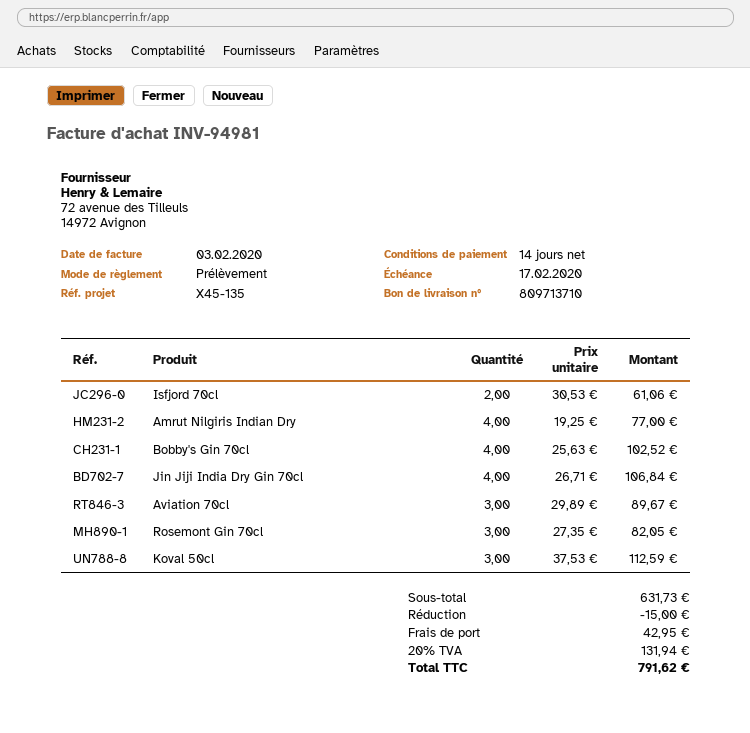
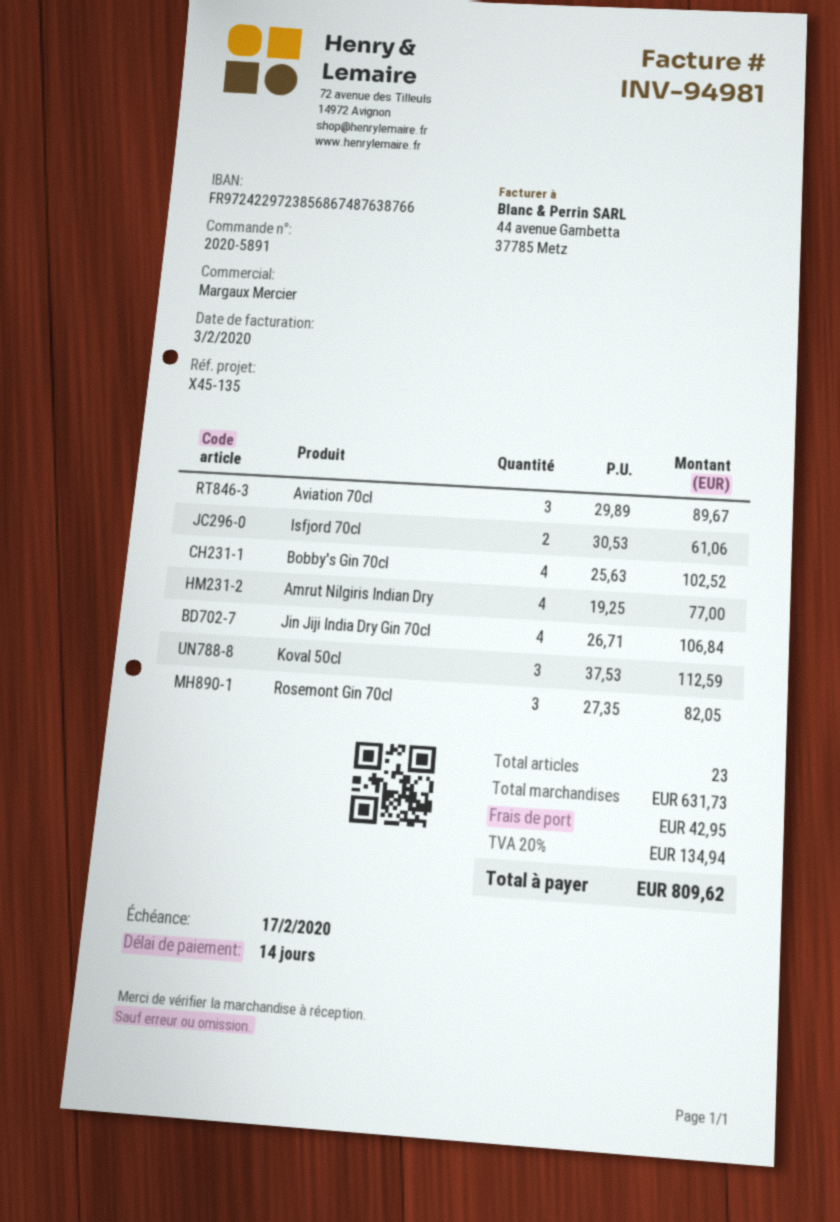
discount: 15.00 -> none
tax: 20% = 131.94 -> 20% = 134.94
total: 791.62 -> 809.62

